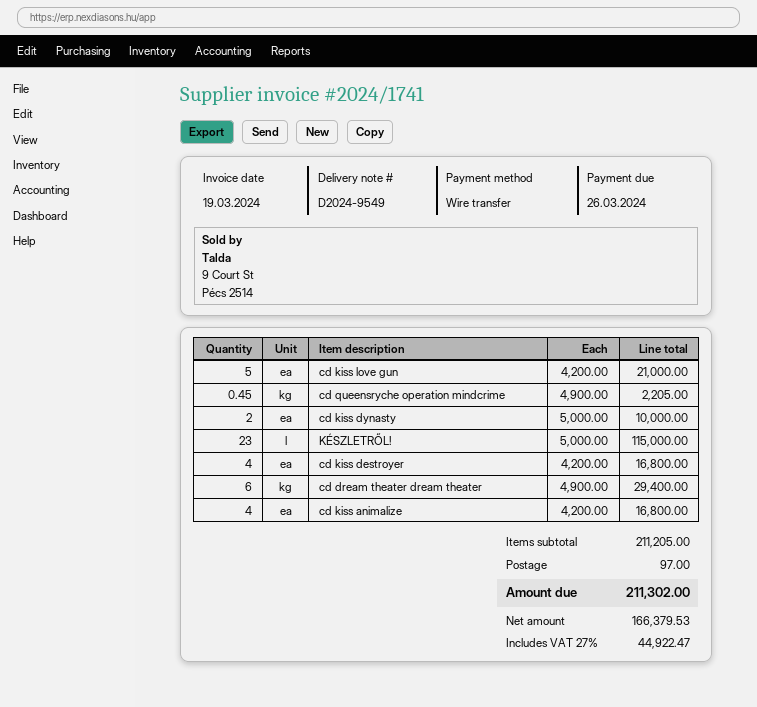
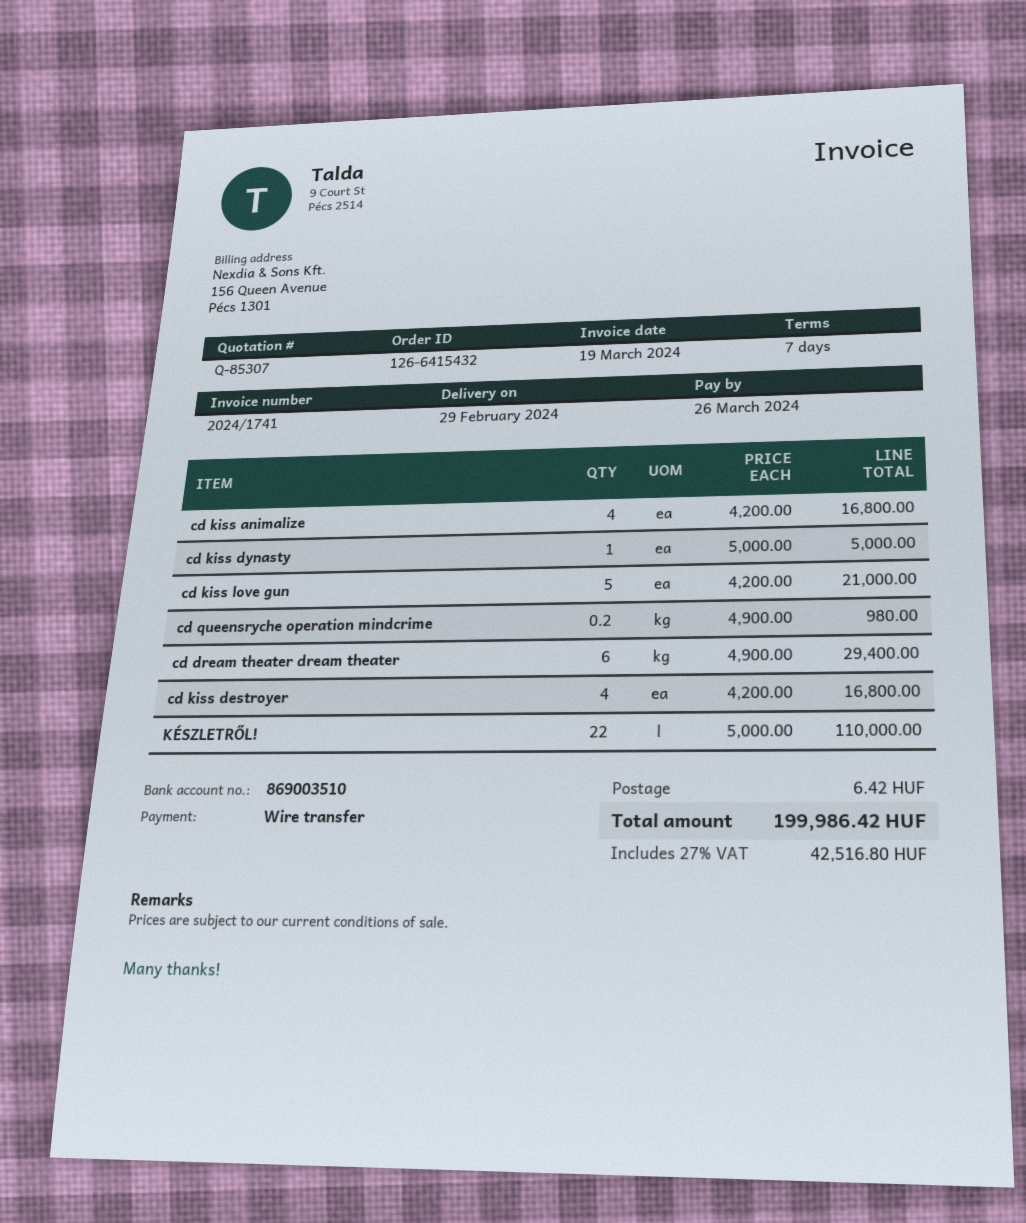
cd queensryche operation mindcrime: 0.45 x 4900.00 = 2205.00 -> 0.2 x 4900.00 = 980.00
cd kiss dynasty: 2 x 5000.00 = 10000.00 -> 1 x 5000.00 = 5000.00
KÉSZLETRŐL!: 23 x 5000.00 = 115000.00 -> 22 x 5000.00 = 110000.00
shipping: 97.00 -> 6.42
tax: 27% = 44922.47 -> 27% = 42516.80
total: 211302.00 -> 199986.42

